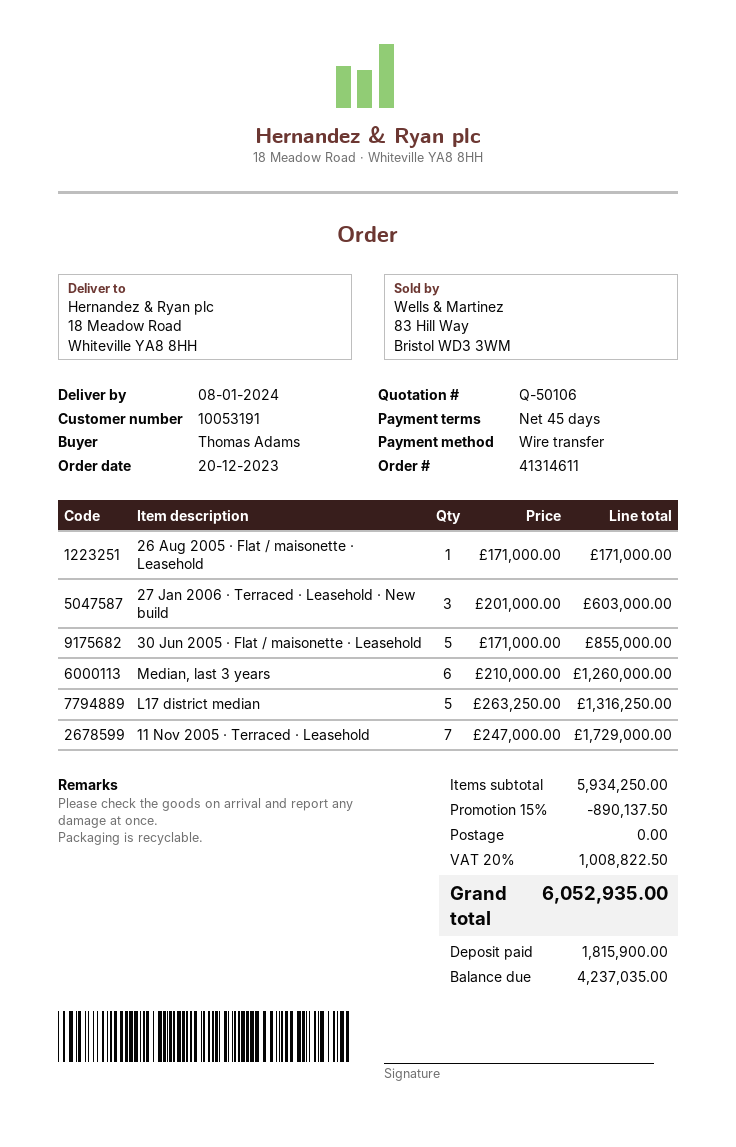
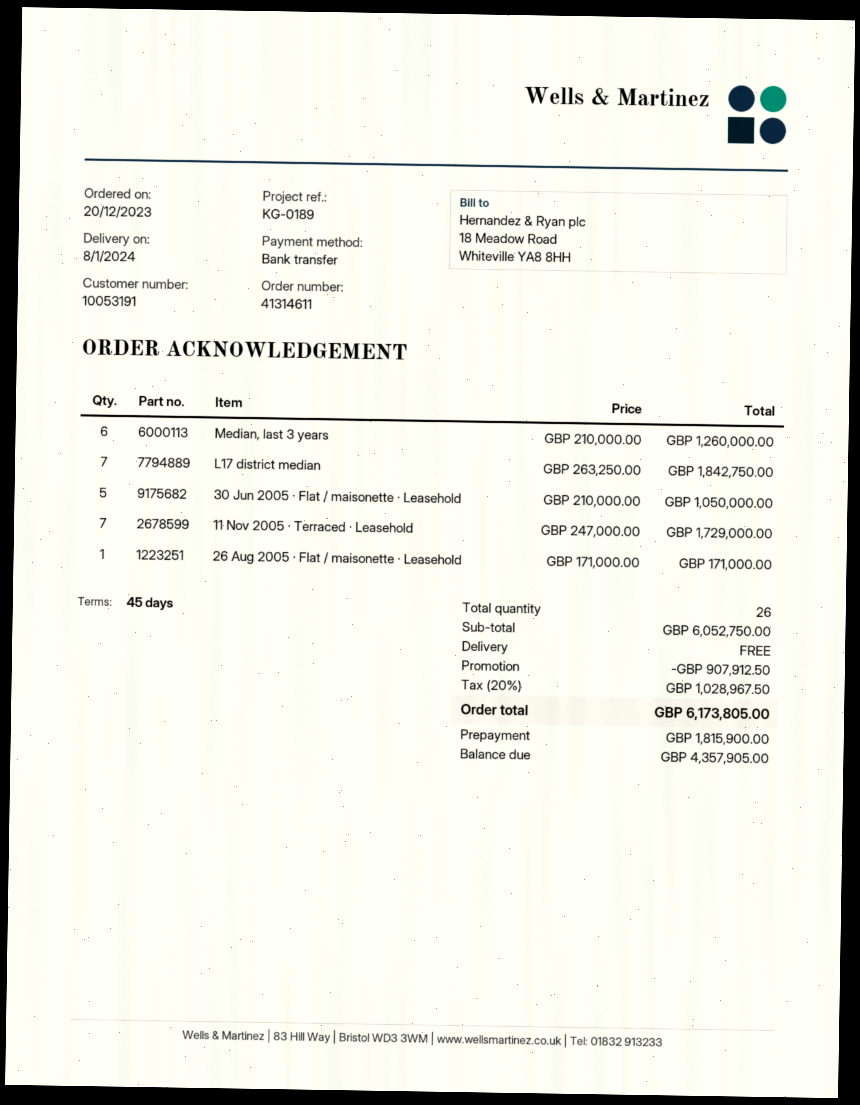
27 Jan 2006 · Terraced · Leasehold · New build: 3 x 201000.00 = 603000.00 -> none
30 Jun 2005 · Flat / maisonette · Leasehold: 5 x 171000.00 = 855000.00 -> 5 x 210000.00 = 1050000.00
L17 district median: 5 x 263250.00 = 1316250.00 -> 7 x 263250.00 = 1842750.00
subtotal: 5934250.00 -> 6052750.00
discount: 890137.50 -> 907912.50
tax: 20% = 1008822.50 -> 20% = 1028967.50
total: 6052935.00 -> 6173805.00
balance: 4237035.00 -> 4357905.00

